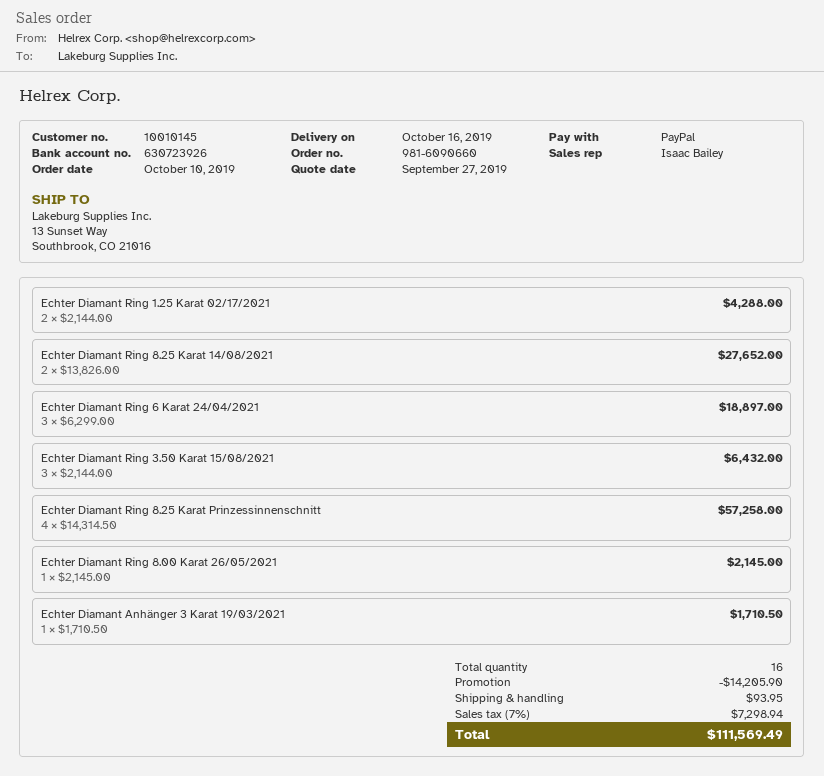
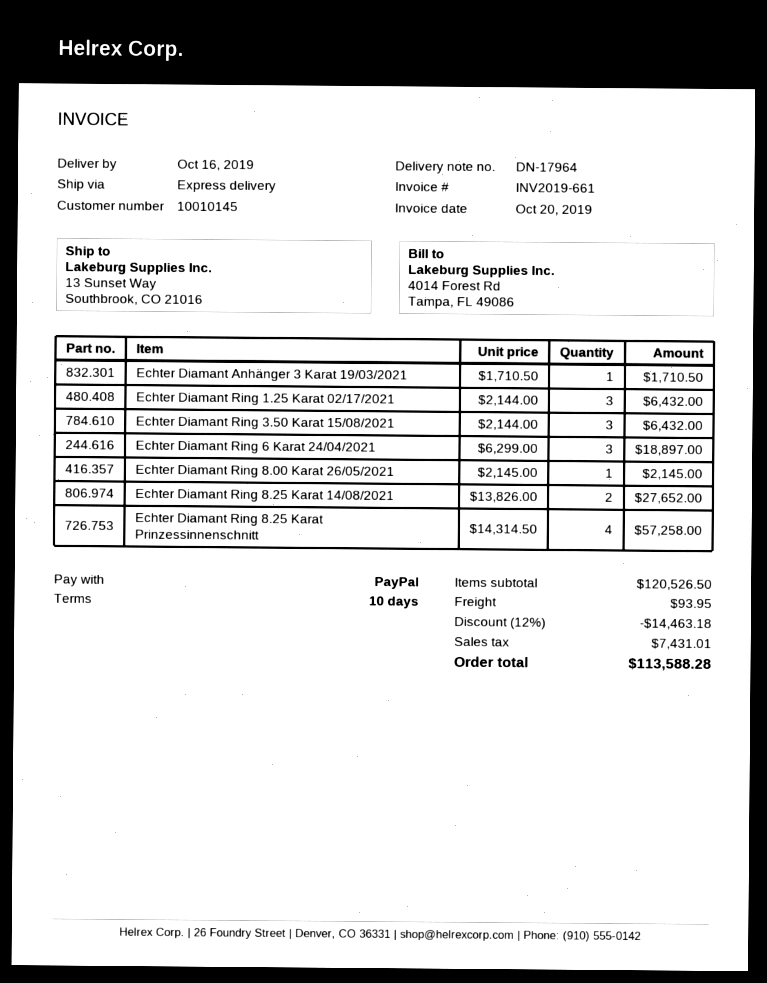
Echter Diamant Ring 1.25 Karat 02/17/2021: 2 x 2144.00 = 4288.00 -> 3 x 2144.00 = 6432.00
discount: 14205.90 -> 14463.18
tax: 7298.94 -> 7431.01
total: 111569.49 -> 113588.28

